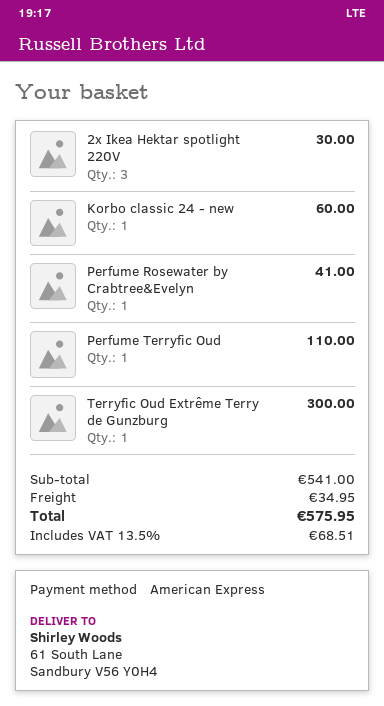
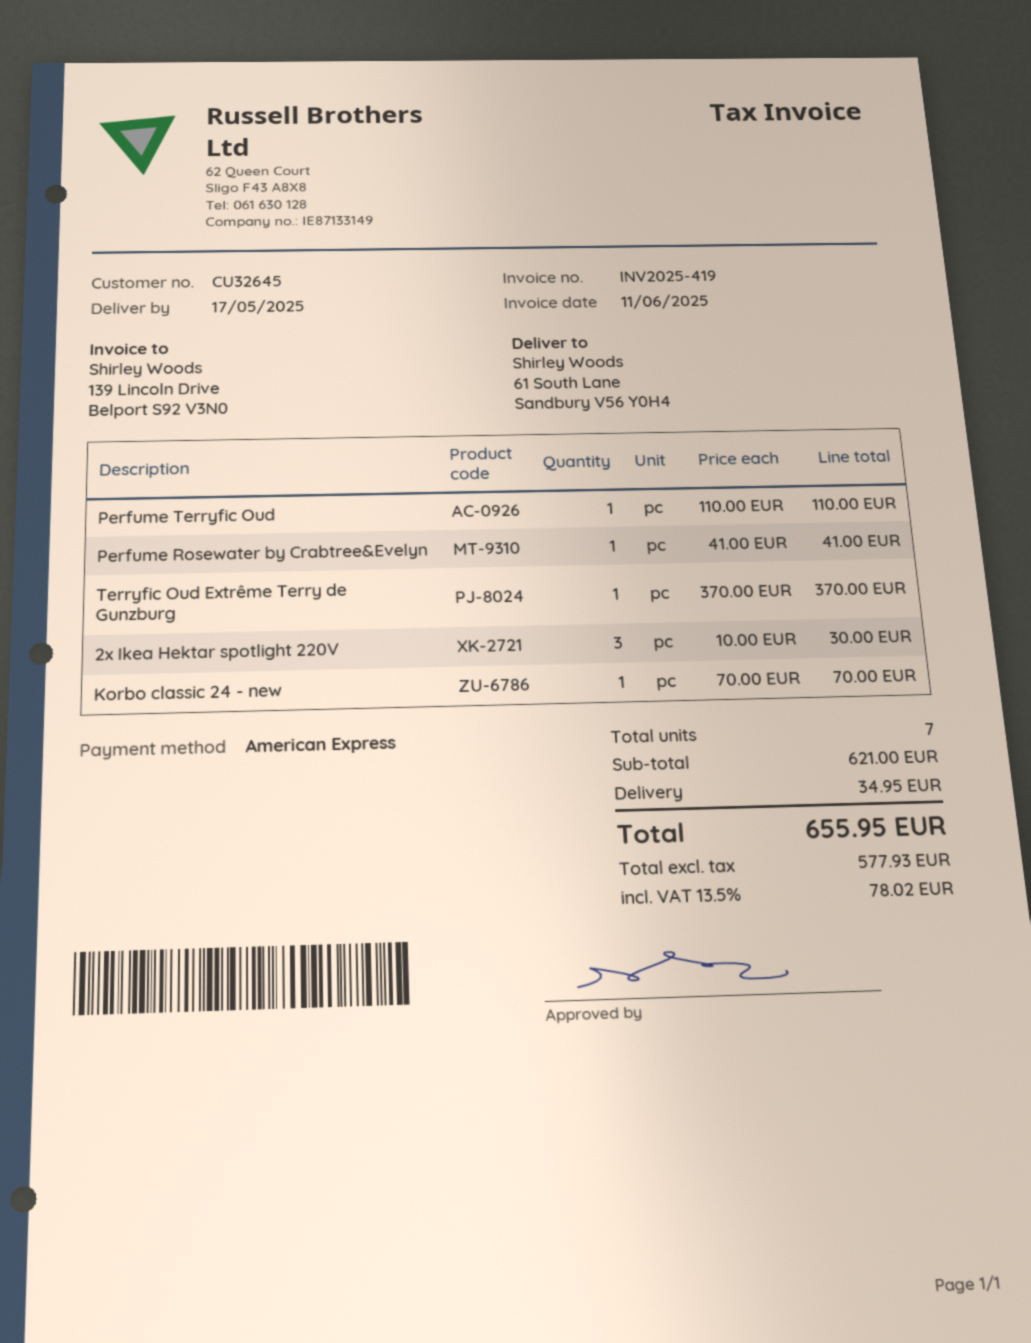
Korbo classic 24 - new: 1 for 60.00 -> 1 for 70.00
Terryfic Oud Extrême Terry de Gunzburg: 1 for 300.00 -> 1 for 370.00
subtotal: 541.00 -> 621.00
tax: 13.5% = 68.51 -> 13.5% = 78.02
total: 575.95 -> 655.95

